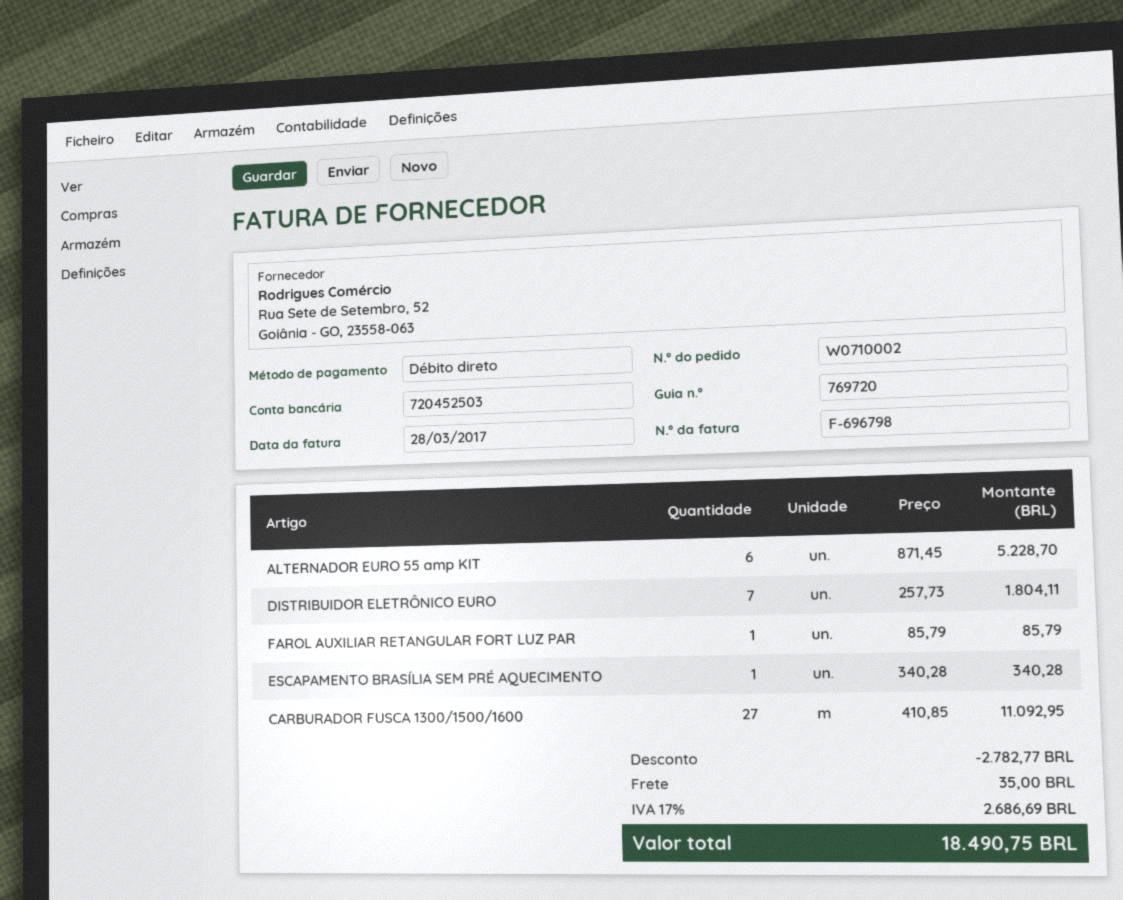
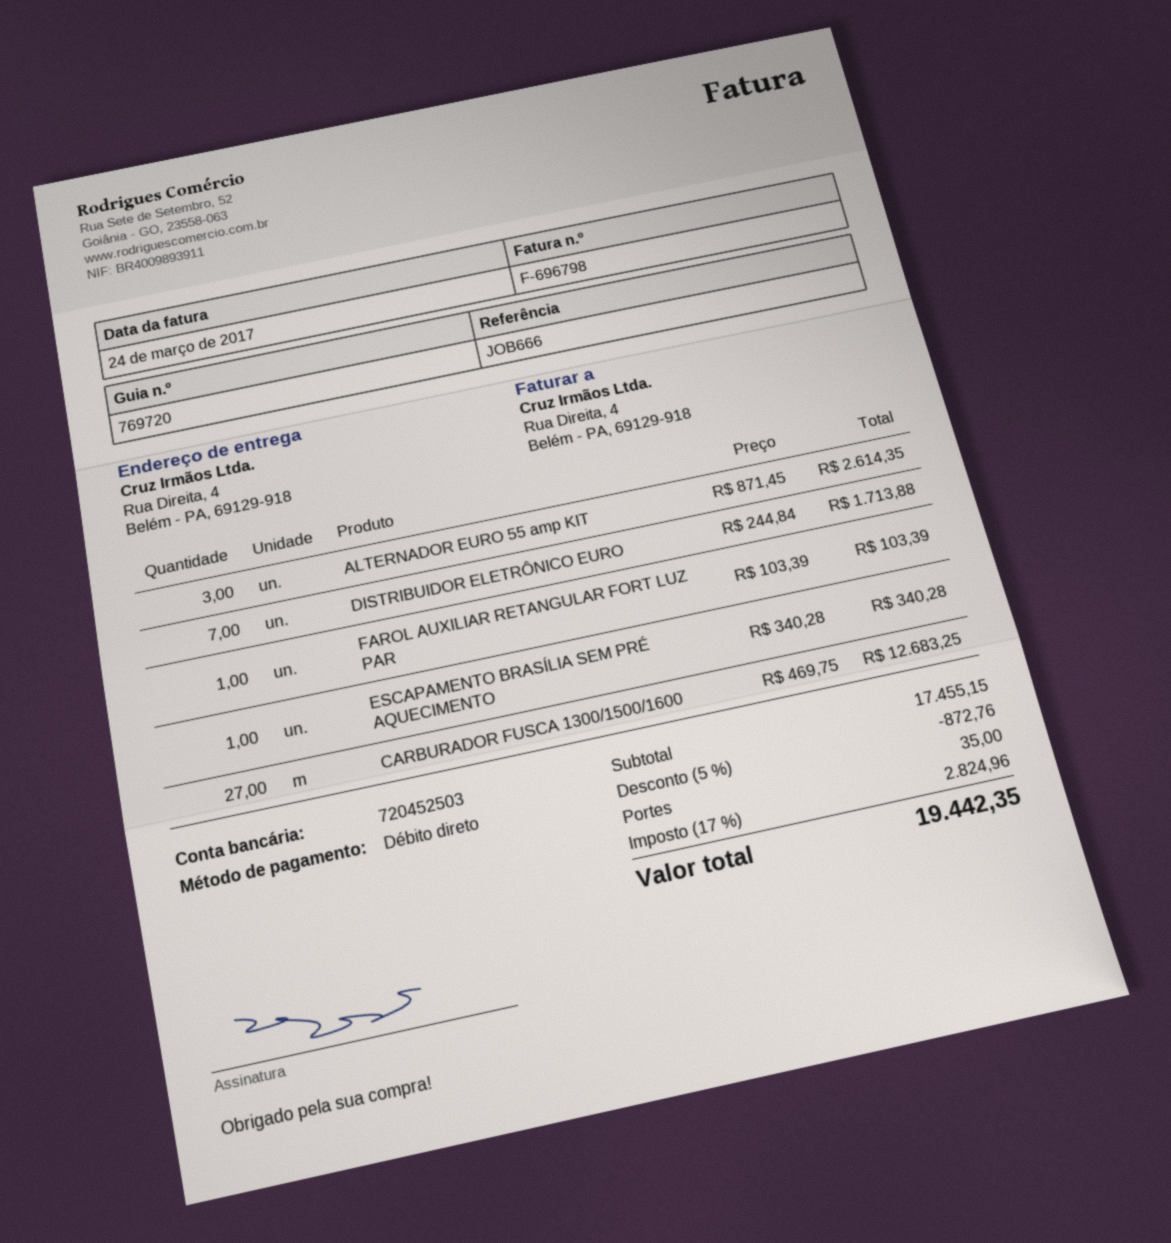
invoice date: 2017-03-28 -> 2017-03-24
ALTERNADOR EURO 55 amp KIT: 6 x 871.45 = 5228.70 -> 3 x 871.45 = 2614.35
DISTRIBUIDOR ELETRÔNICO EURO: 7 x 257.73 = 1804.11 -> 7 x 244.84 = 1713.88
FAROL AUXILIAR RETANGULAR FORT LUZ PAR: 1 x 85.79 = 85.79 -> 1 x 103.39 = 103.39
CARBURADOR FUSCA 1300/1500/1600: 27 x 410.85 = 11092.95 -> 27 x 469.75 = 12683.25
discount: 2782.77 -> 872.76
tax: 17% = 2686.69 -> 17% = 2824.96
total: 18490.75 -> 19442.35

